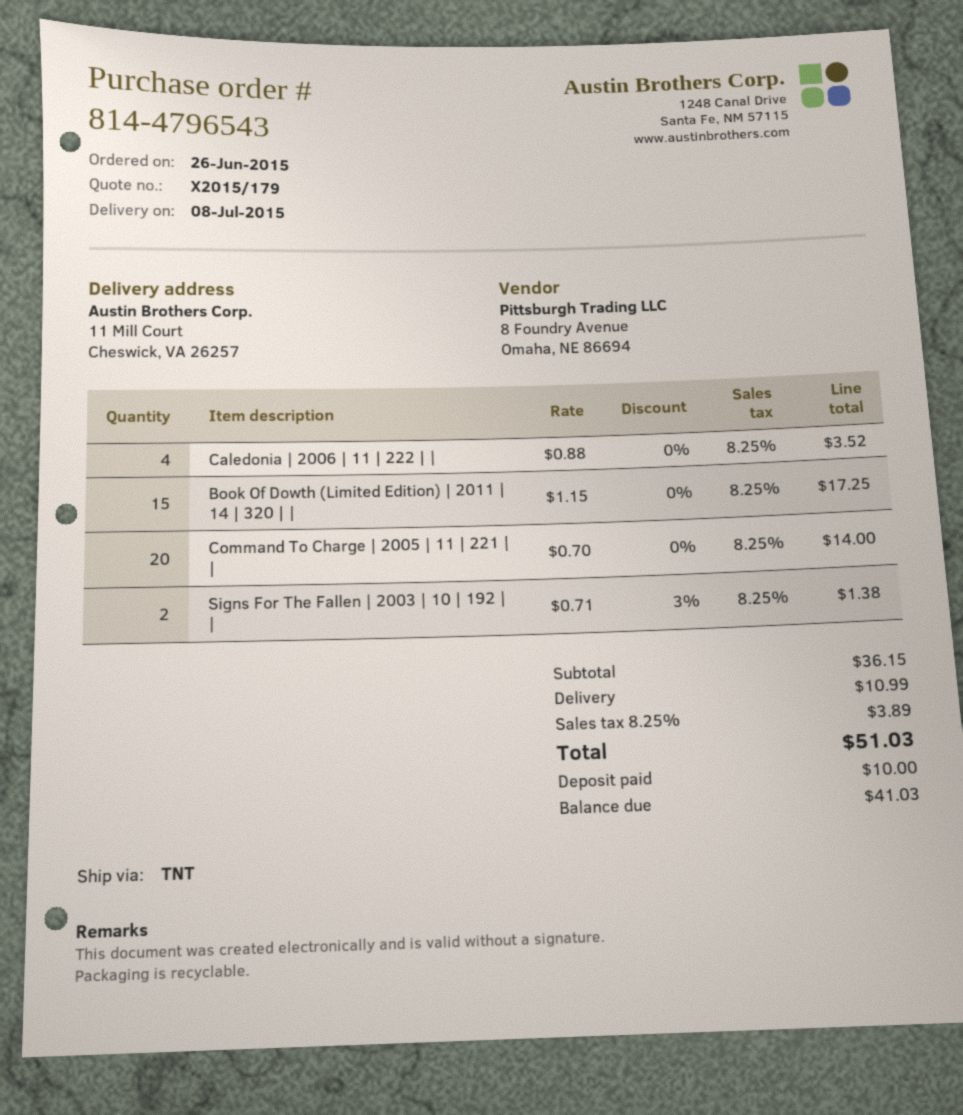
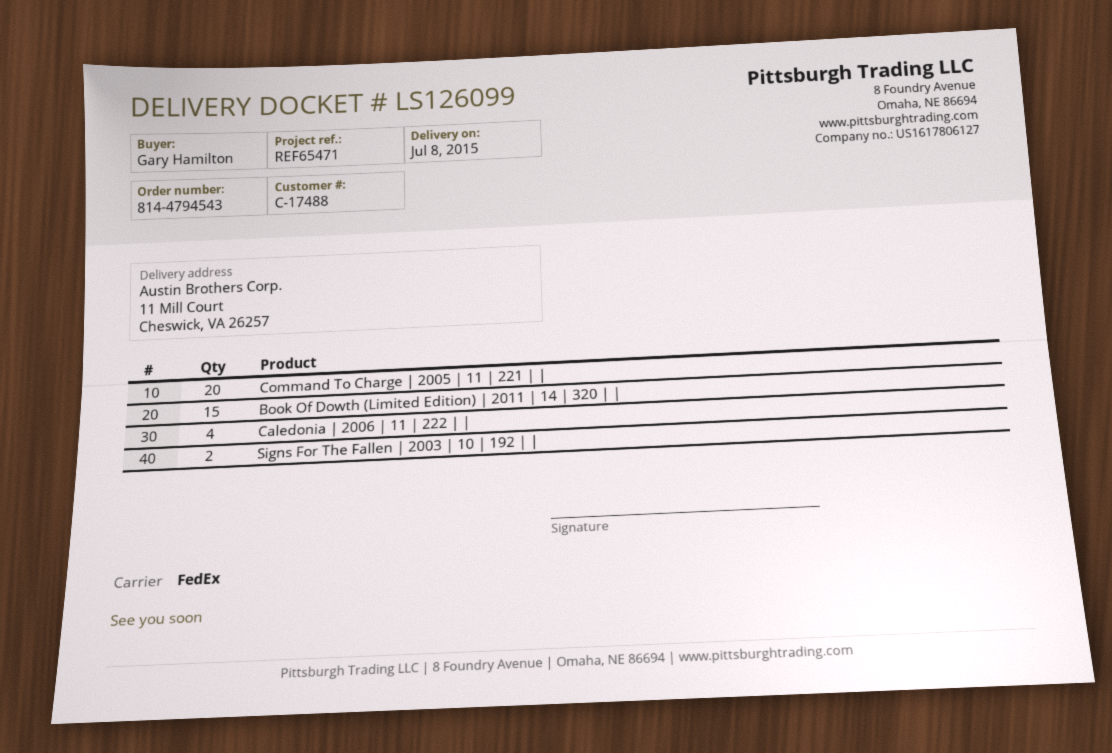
order number: 814-4796543 -> 814-4794543
shipping method: TNT -> FedEx

